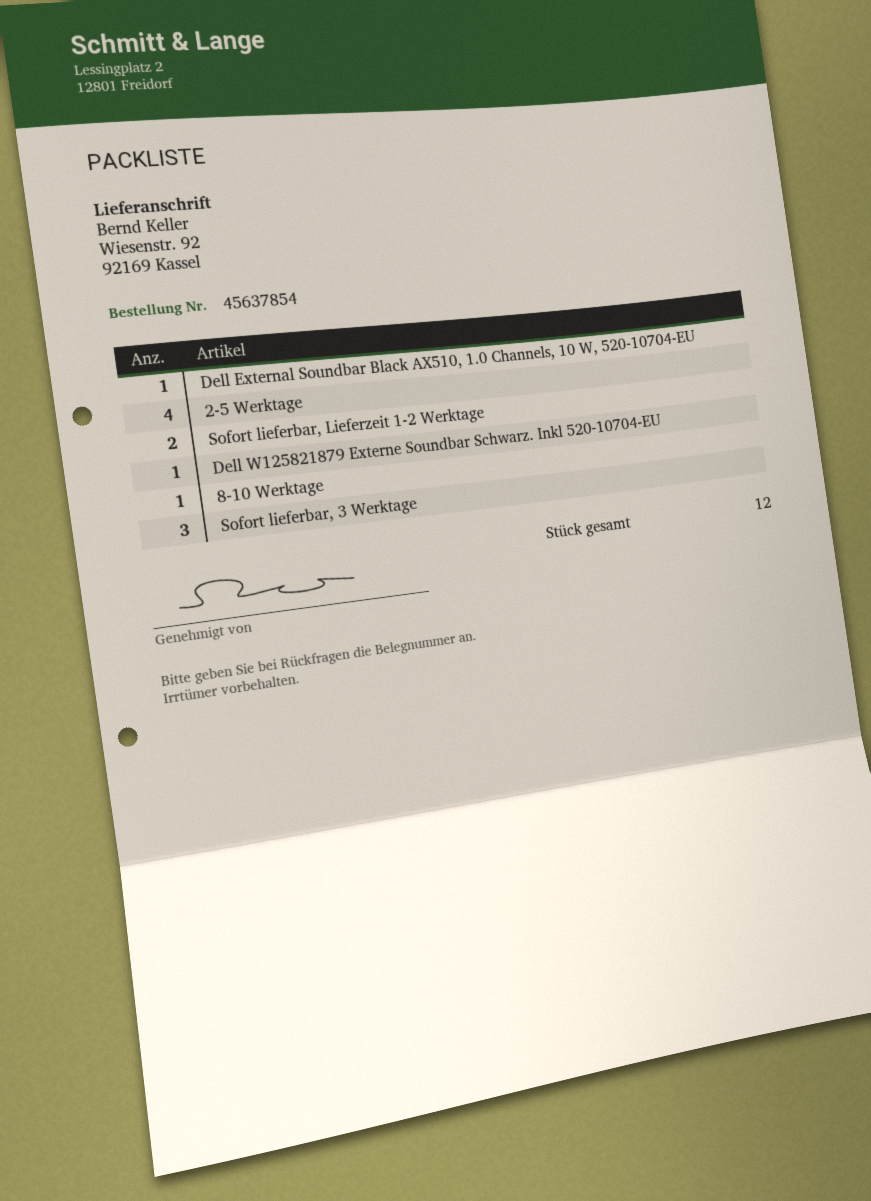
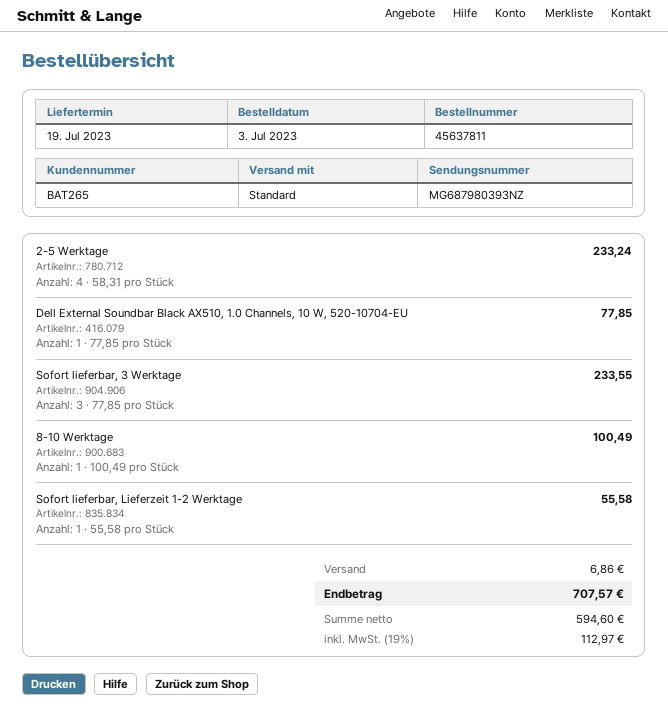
order number: 45637854 -> 45637811
Sofort lieferbar, Lieferzeit 1-2 Werktage: 2 -> 1
Dell W125821879 Externe Soundbar Schwarz. Inkl 520-10704-EU: 1 -> none

